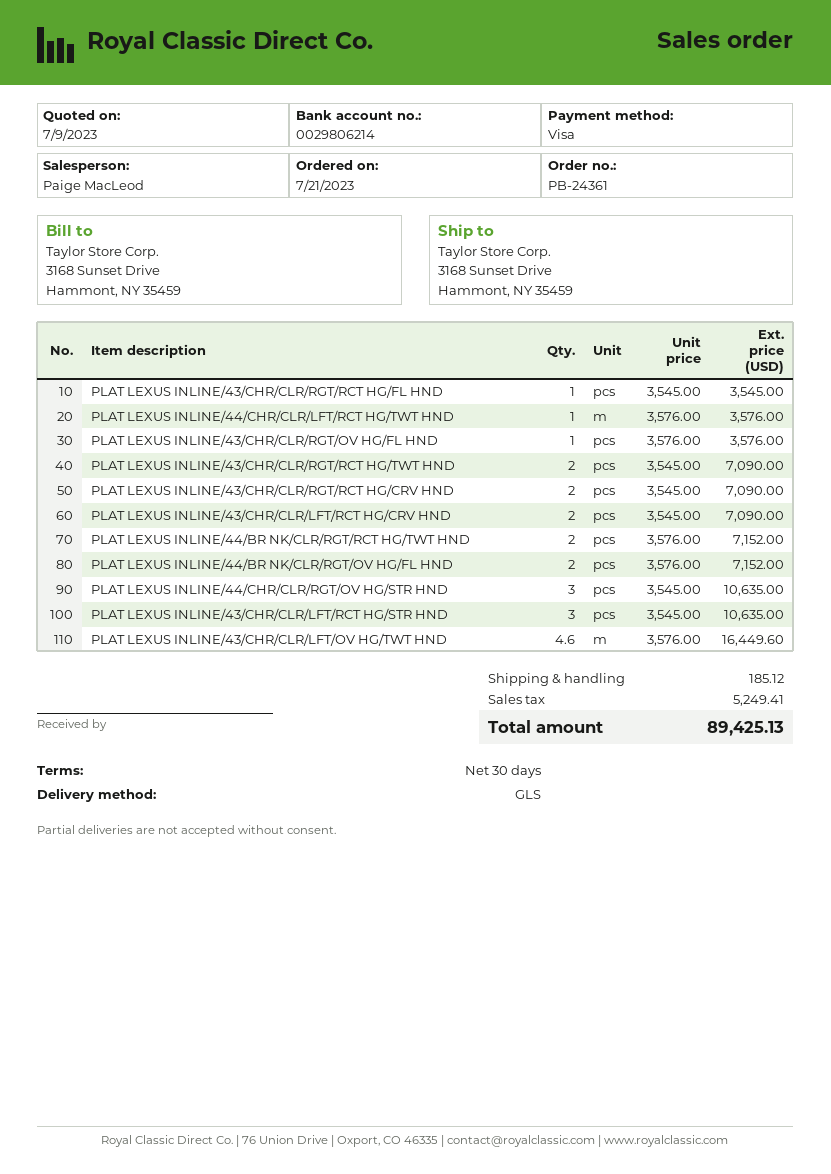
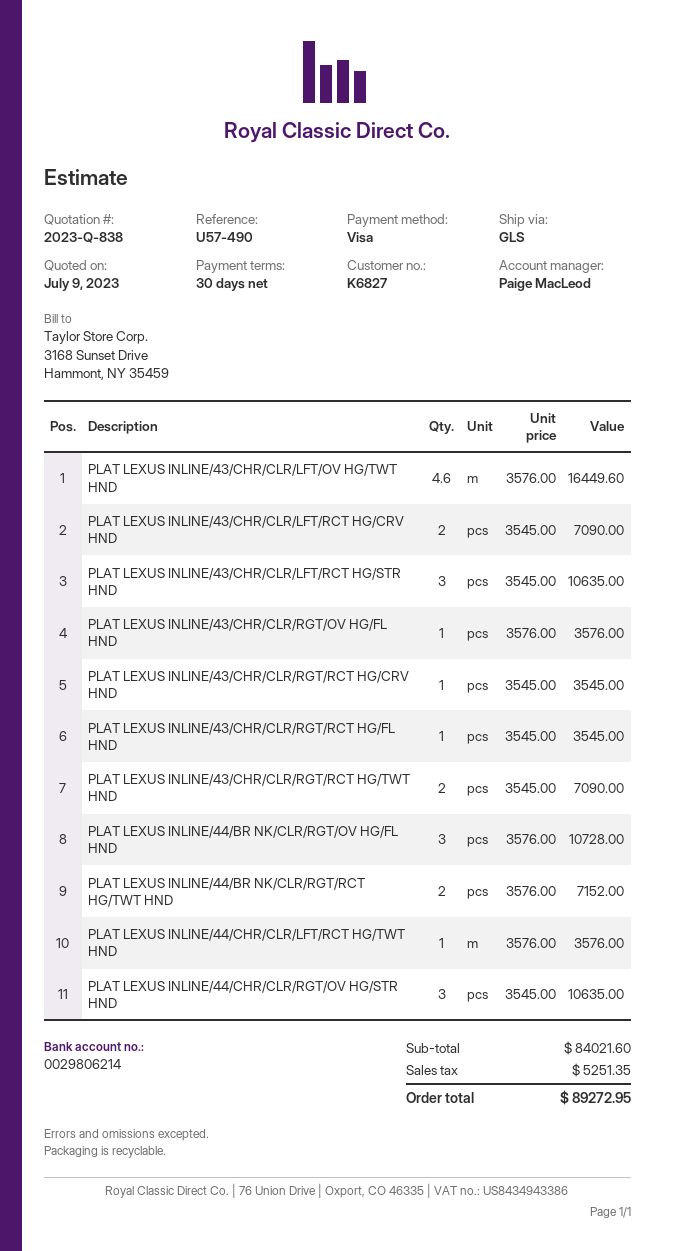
PLAT LEXUS INLINE/43/CHR/CLR/RGT/RCT HG/CRV HND: 2 x 3545.00 = 7090.00 -> 1 x 3545.00 = 3545.00
PLAT LEXUS INLINE/44/BR NK/CLR/RGT/OV HG/FL HND: 2 x 3576.00 = 7152.00 -> 3 x 3576.00 = 10728.00
shipping: 185.12 -> none
tax: 5249.41 -> 5251.35
total: 89425.13 -> 89272.95

